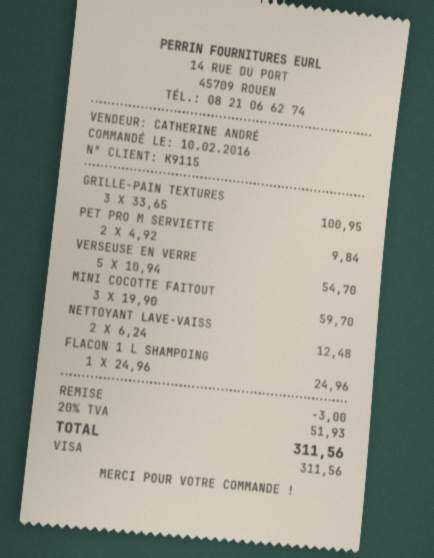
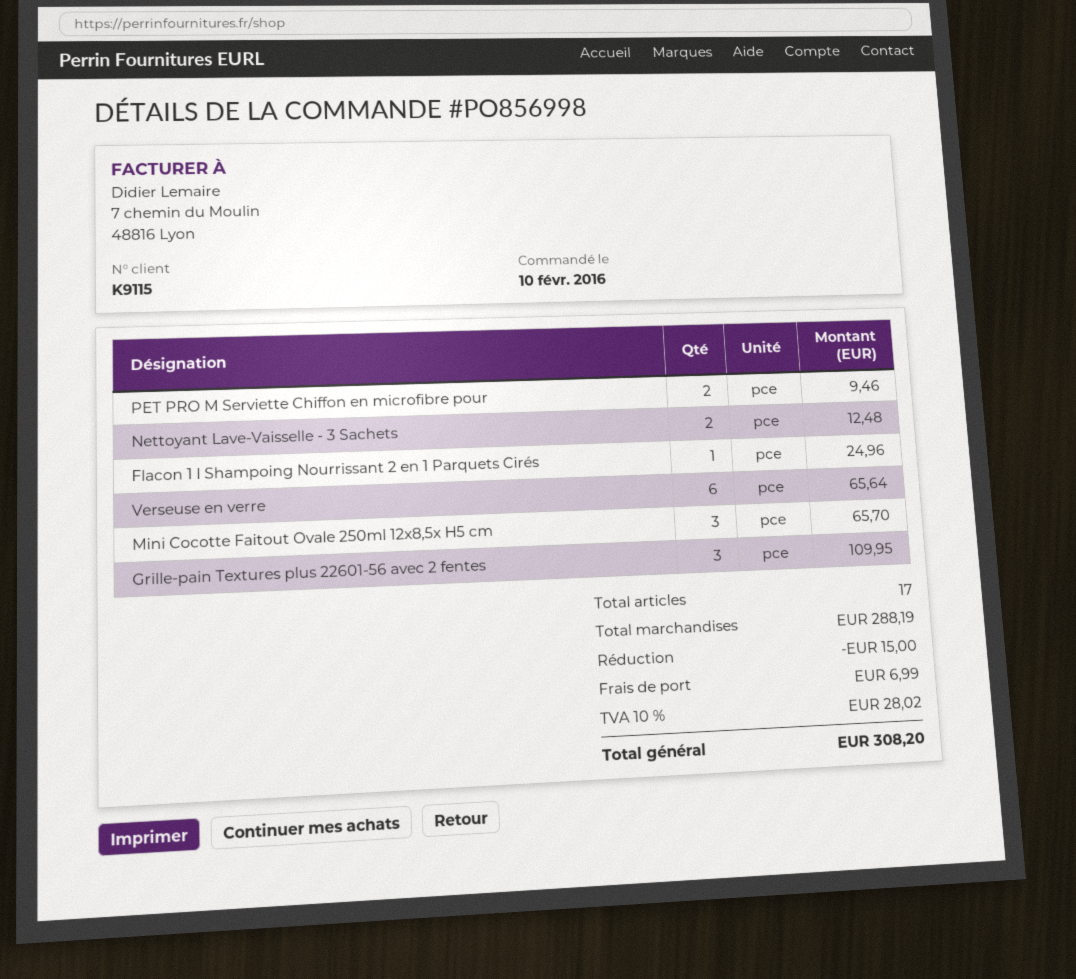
GRILLE-PAIN TEXTURES: 3 for 100.95 -> 3 for 109.95
PET PRO M SERVIETTE: 2 for 9.84 -> 2 for 9.46
VERSEUSE EN VERRE: 5 for 54.70 -> 6 for 65.64
MINI COCOTTE FAITOUT: 3 for 59.70 -> 3 for 65.70
discount: 3.00 -> 15.00
shipping: none -> 6.99
tax: 20% = 51.93 -> 10% = 28.02
total: 311.56 -> 308.20

